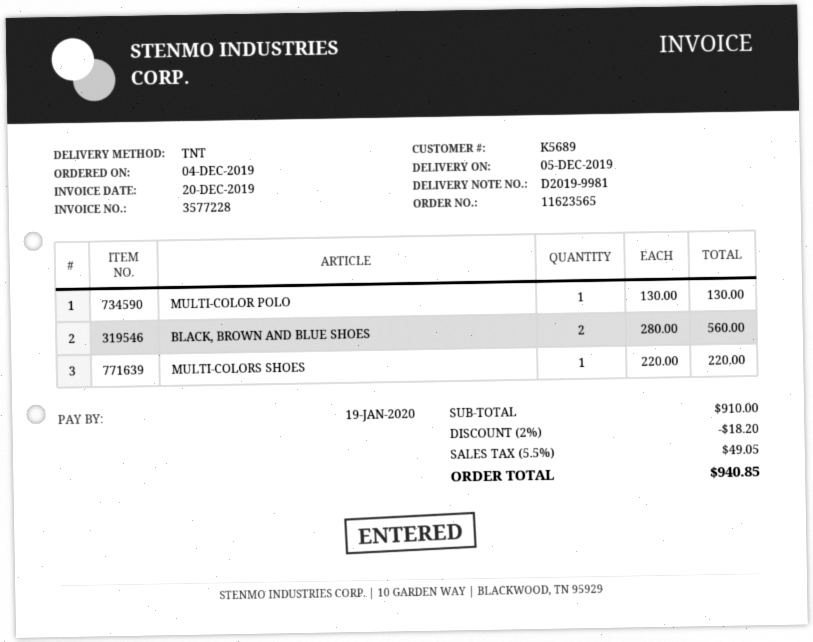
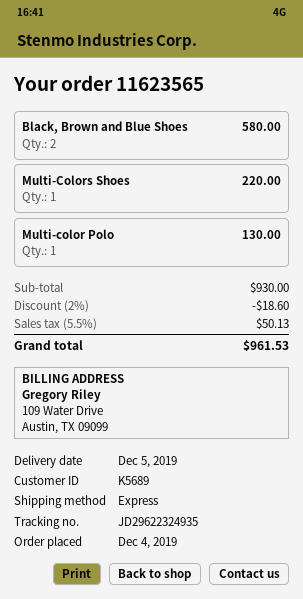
shipping method: TNT -> express
BLACK, BROWN AND BLUE SHOES: 2 for 560.00 -> 2 for 580.00
subtotal: 910.00 -> 930.00
discount: 2% = 18.20 -> 2% = 18.60
tax: 5.5% = 49.05 -> 5.5% = 50.13
total: 940.85 -> 961.53

